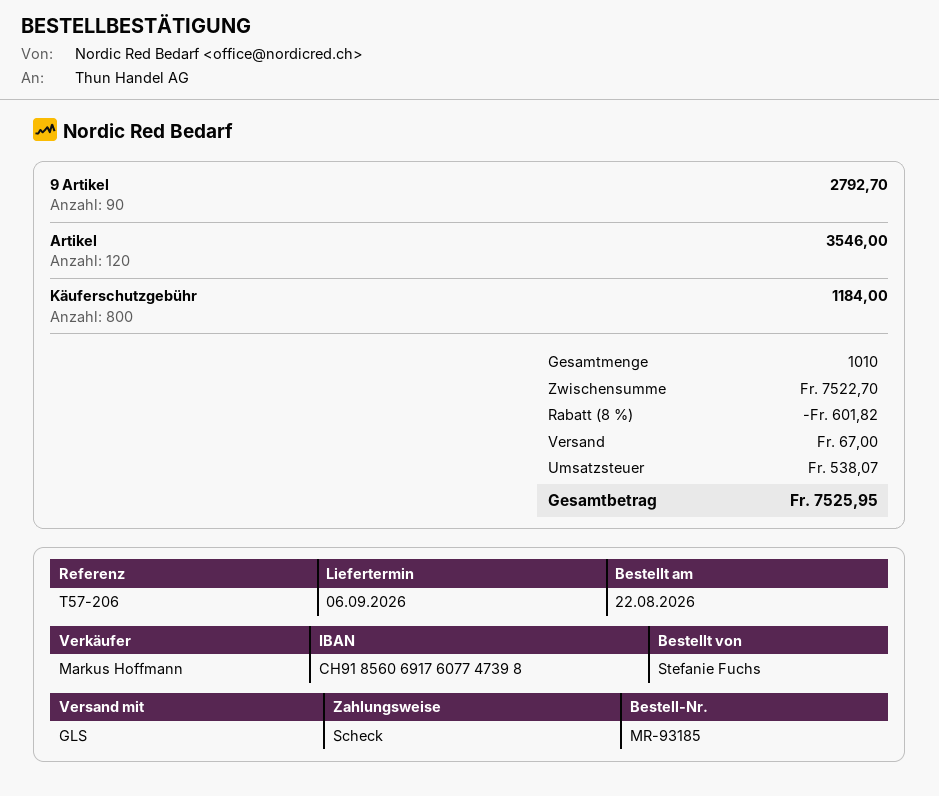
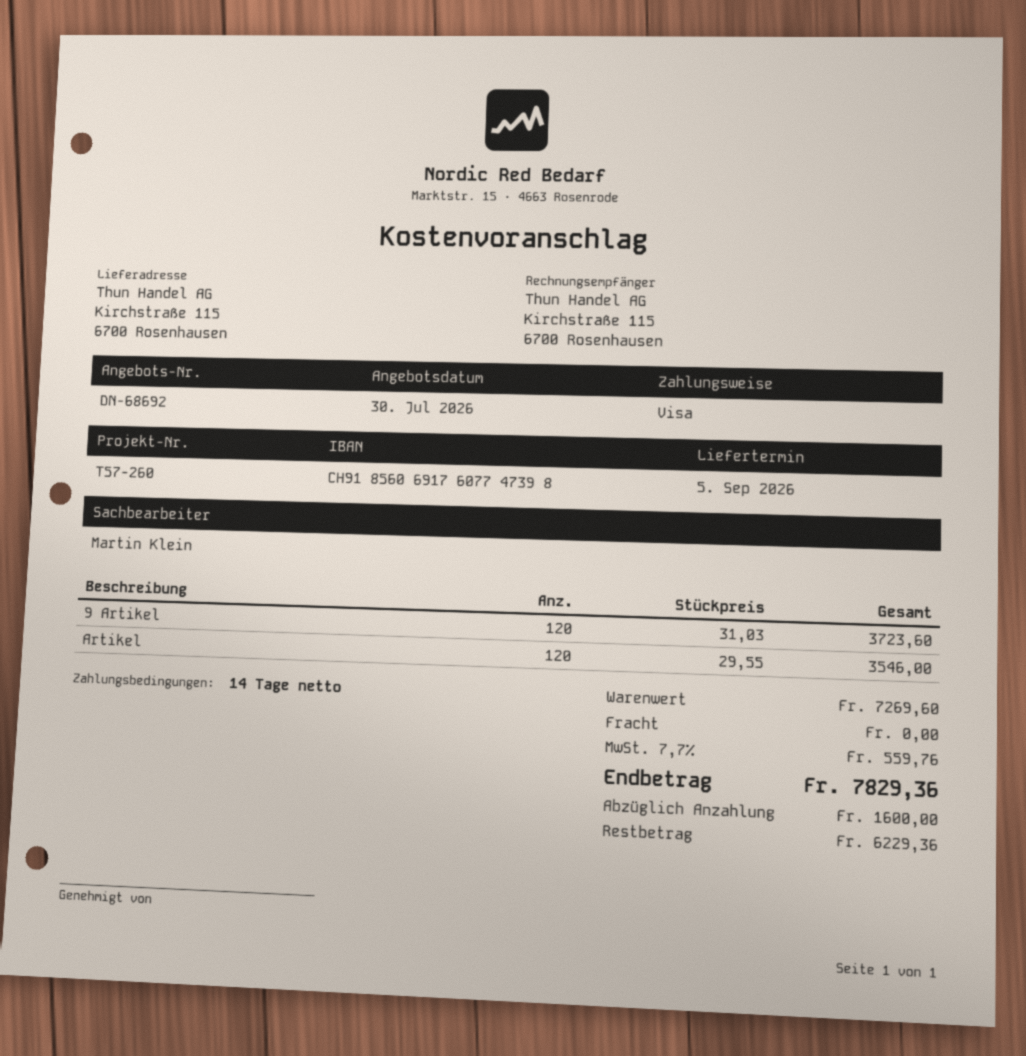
delivery date: 2026-09-06 -> 2026-09-05
reference: T57-206 -> T57-260
sales rep: Markus Hoffmann -> Martin Klein
payment method: cheque -> Visa
9 Artikel: 90 for 2792.70 -> 120 for 3723.60
Käuferschutzgebühr: 800 for 1184.00 -> none
subtotal: 7522.70 -> 7269.60
discount: 8% = 601.82 -> none
shipping: 67.00 -> 0.00
tax: 538.07 -> 559.76
total: 7525.95 -> 7829.36

